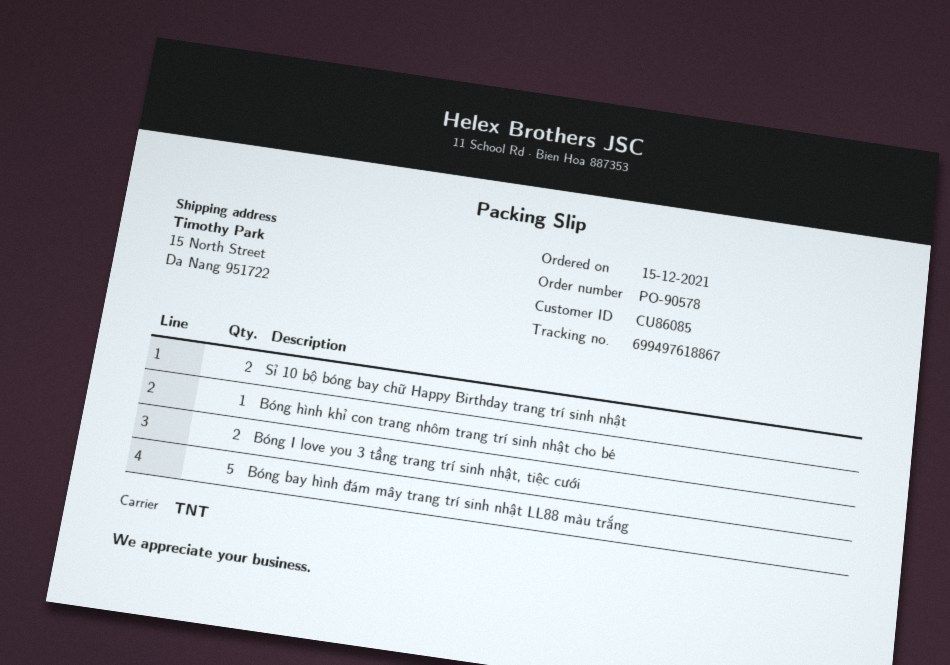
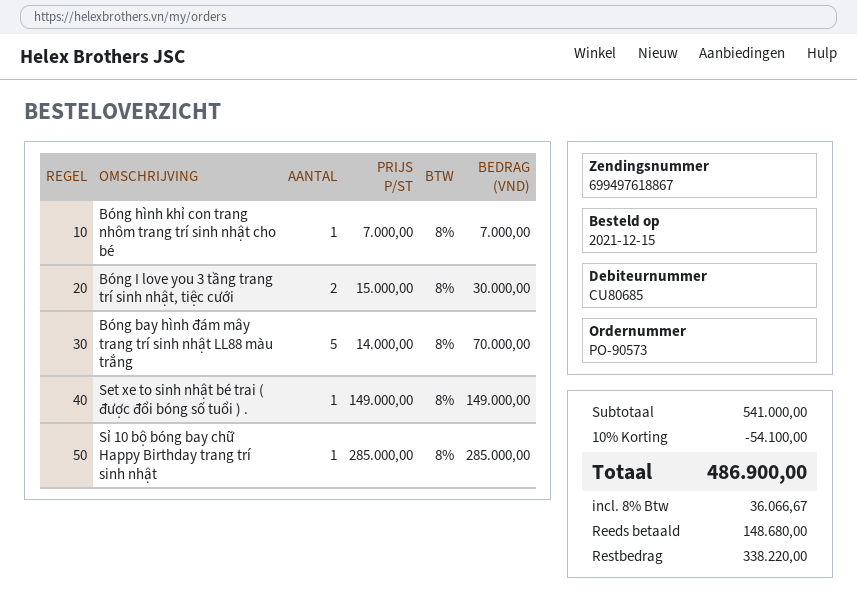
order number: PO-90578 -> PO-90573
customer number: CU86085 -> CU80685
Sỉ 10 bộ bóng bay chữ Happy Birthday trang trí sinh nhật: 2 -> 1
Set xe to sinh nhật bé trai ( được đổi bóng số tuổi ) .: none -> 1

